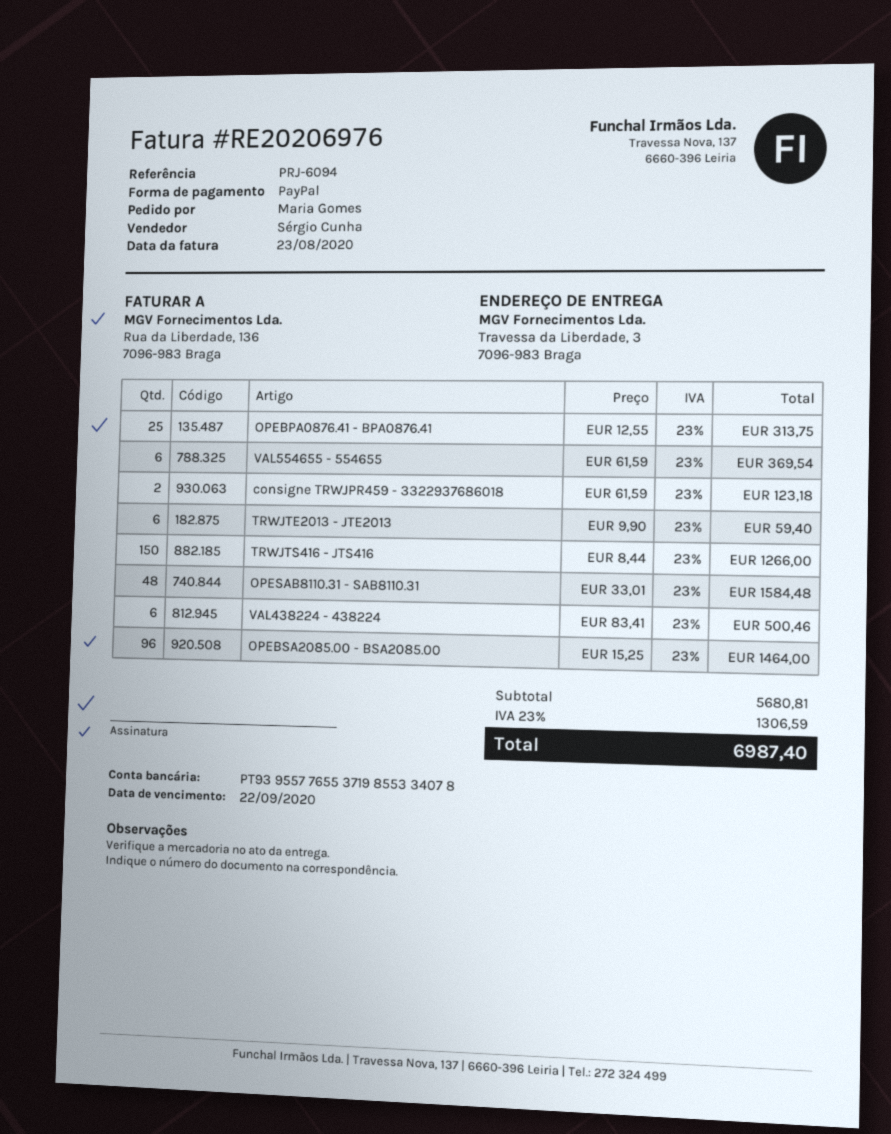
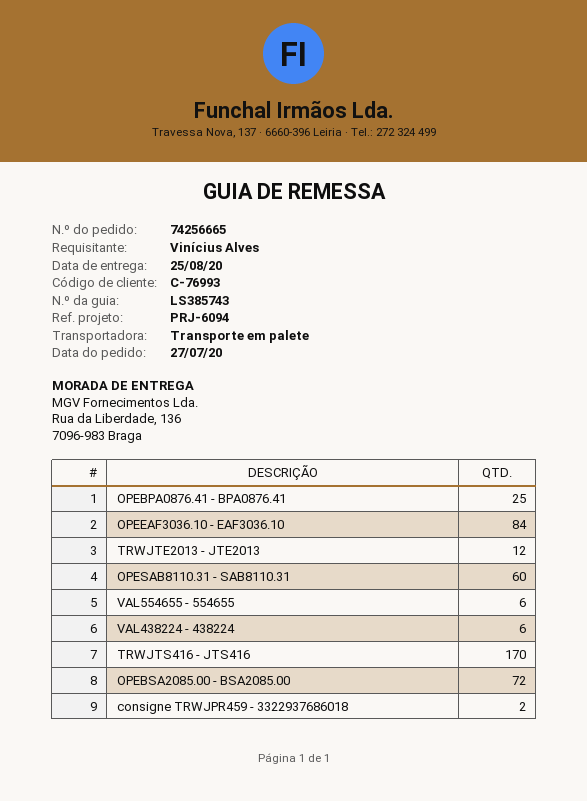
ordered by: Maria Gomes -> Vinícius Alves
ship to: Travessa da Liberdade, 3, 7096-983 Braga -> Rua da Liberdade, 136, 7096-983 Braga
TRWJTE2013 - JTE2013: 6 -> 12
TRWJTS416 - JTS416: 150 -> 170
OPESAB8110.31 - SAB8110.31: 48 -> 60
OPEBSA2085.00 - BSA2085.00: 96 -> 72
OPEEAF3036.10 - EAF3036.10: none -> 84

